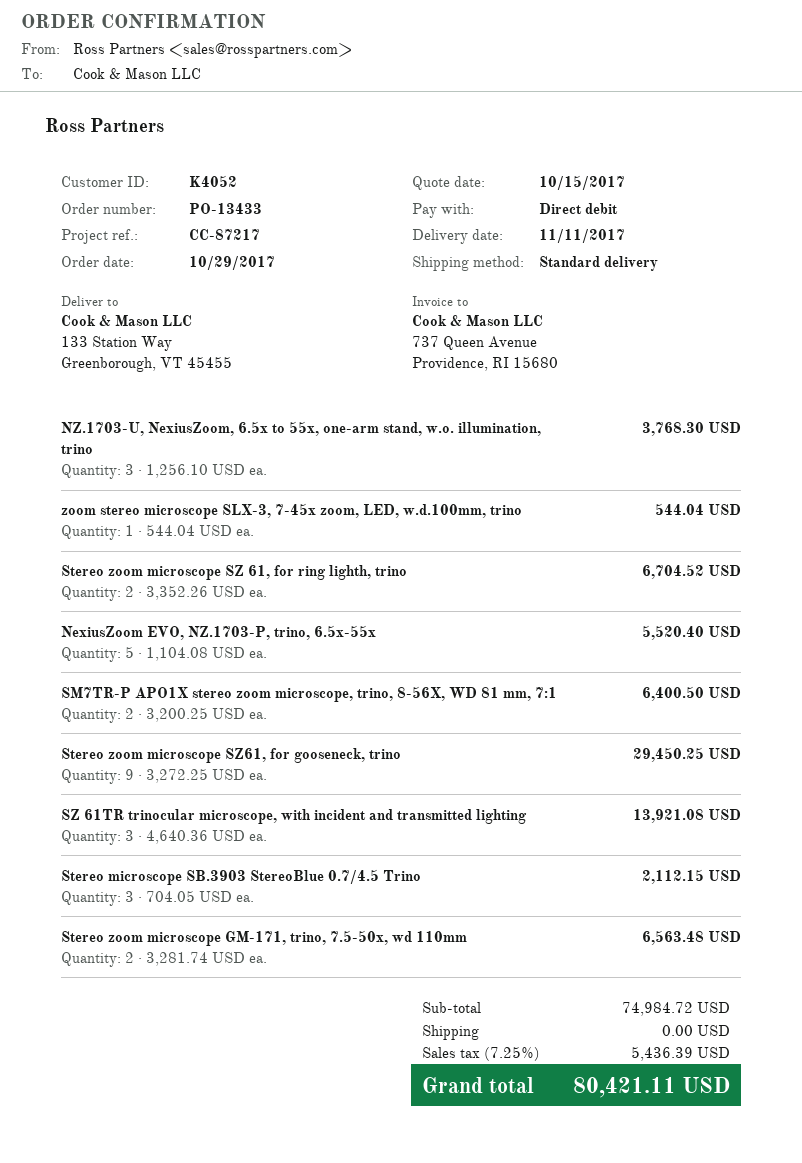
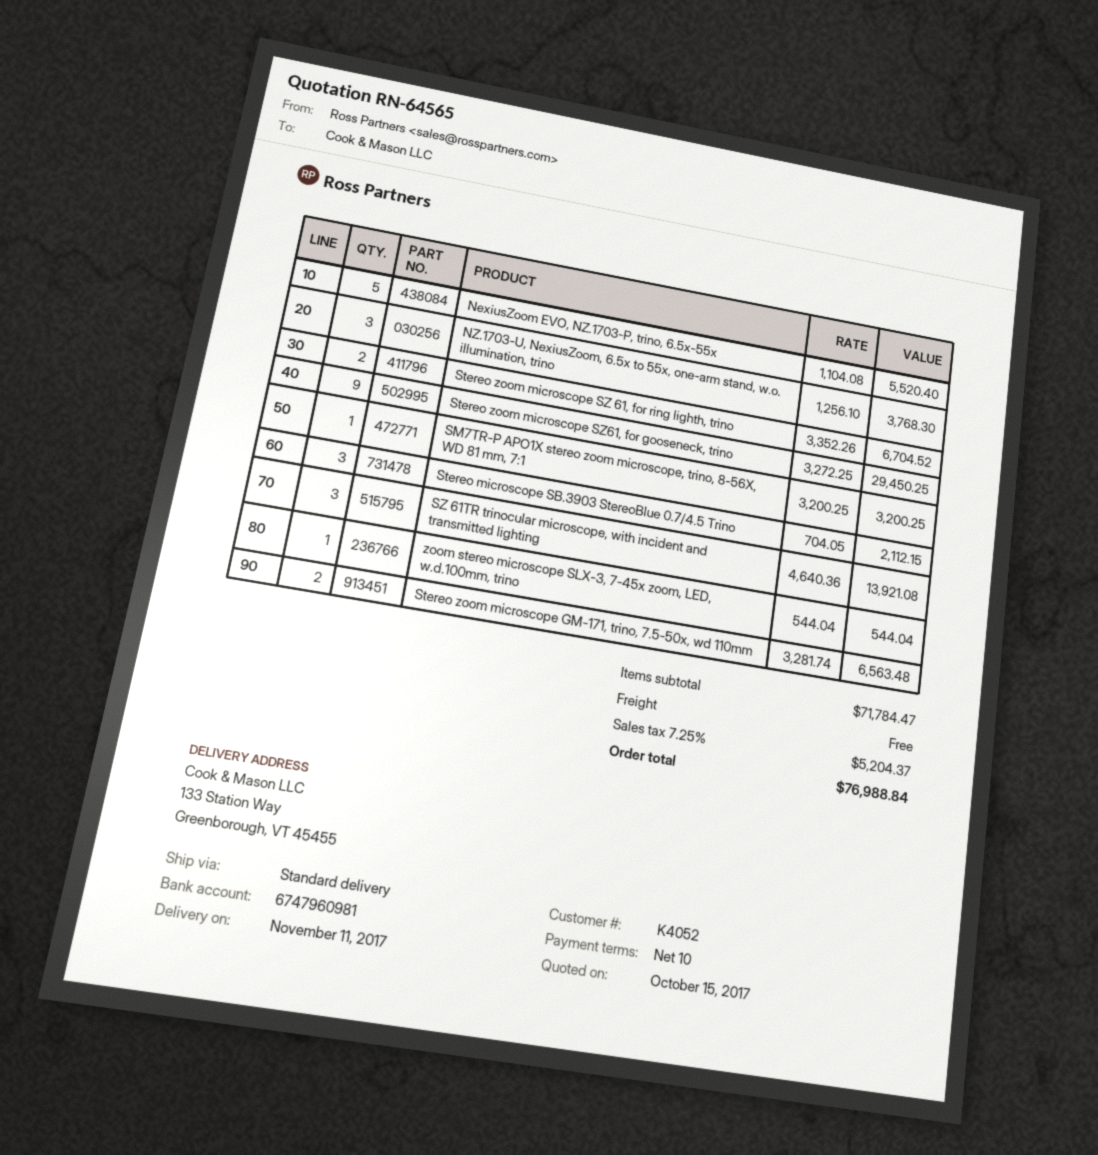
SM7TR-P APO1X stereo zoom microscope, trino, 8-56X, WD 81 mm, 7:1: 2 x 3200.25 = 6400.50 -> 1 x 3200.25 = 3200.25
subtotal: 74984.72 -> 71784.47
tax: 7.25% = 5436.39 -> 7.25% = 5204.37
total: 80421.11 -> 76988.84

